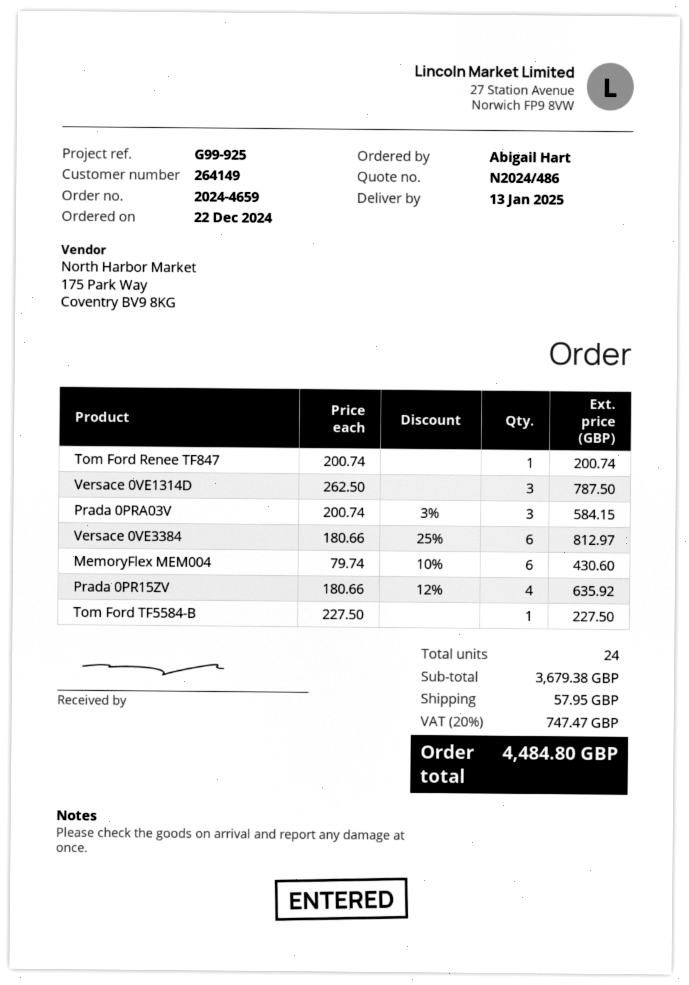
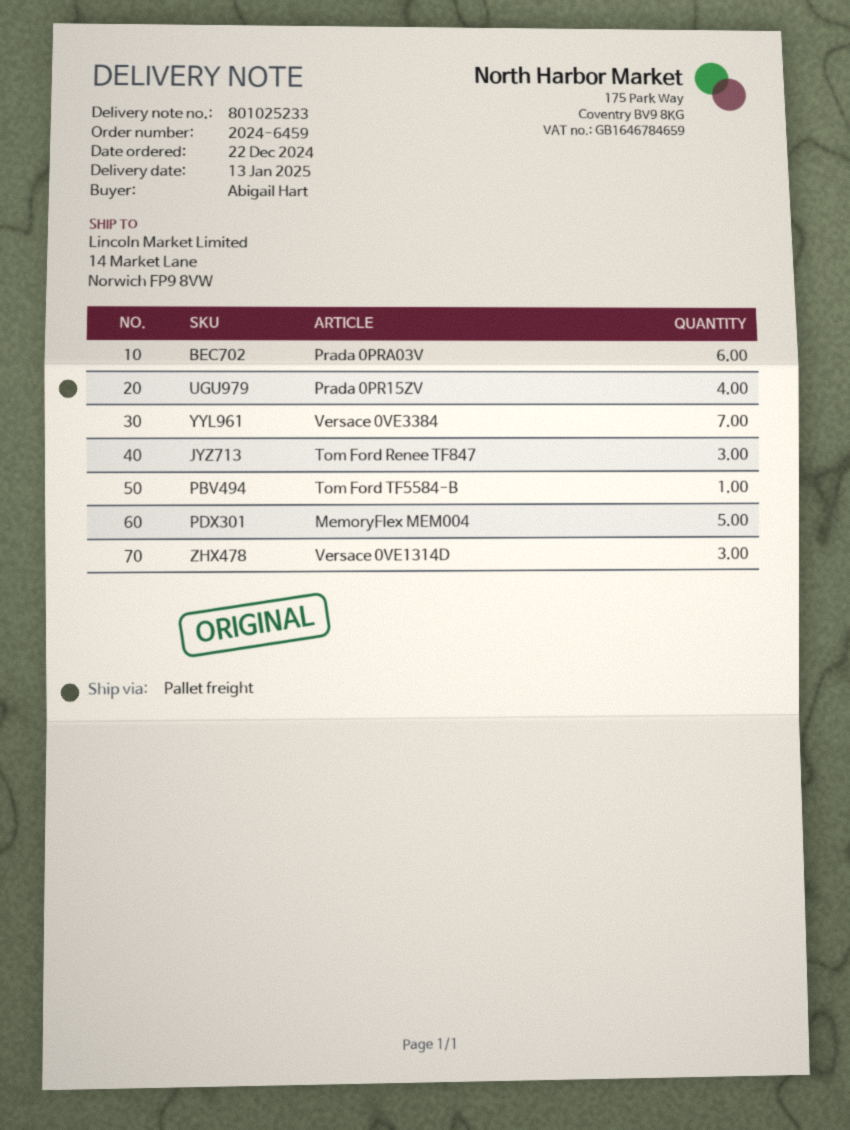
order number: 2024-4659 -> 2024-6459
Tom Ford Renee TF847: 1 -> 3
Prada 0PRA03V: 3 -> 6
Versace 0VE3384: 6 -> 7
MemoryFlex MEM004: 6 -> 5

